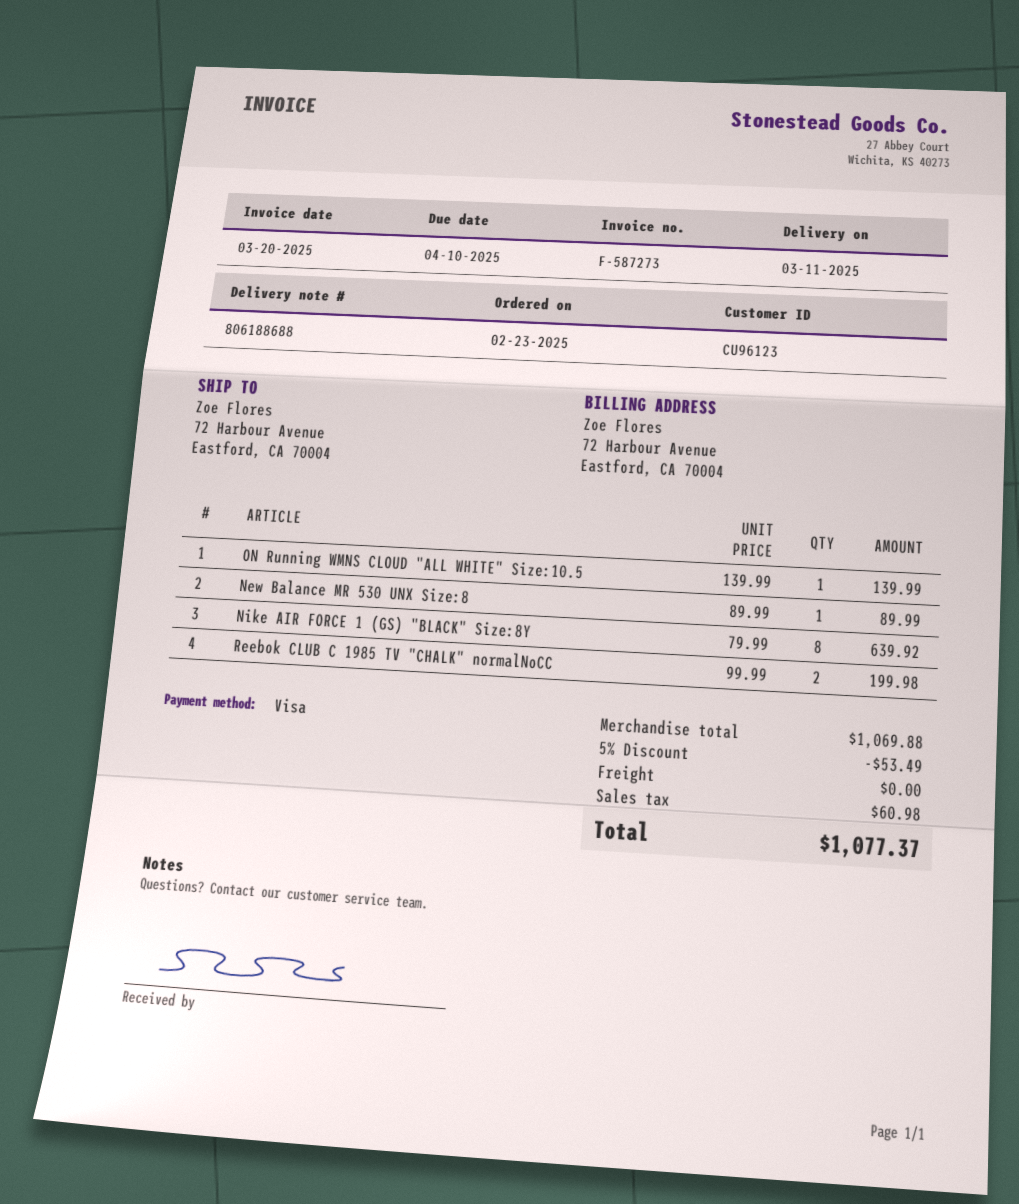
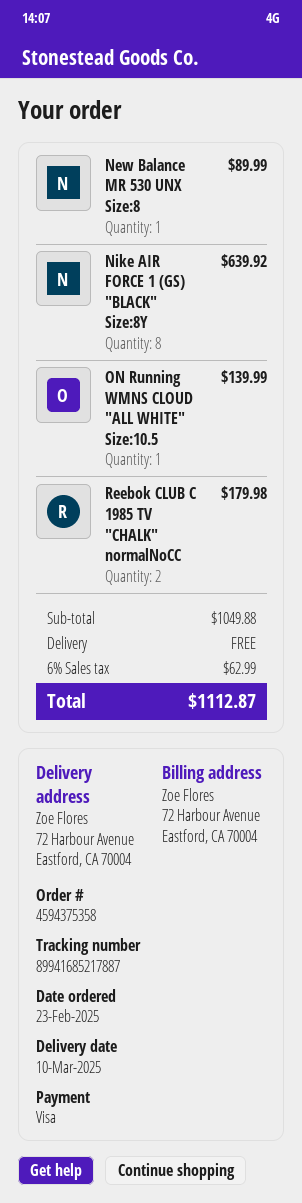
delivery date: 2025-03-11 -> 2025-03-10
Reebok CLUB C 1985 TV "CHALK" normalNoCC: 2 for 199.98 -> 2 for 179.98
subtotal: 1069.88 -> 1049.88
discount: 5% = 53.49 -> none
tax: 60.98 -> 62.99
total: 1077.37 -> 1112.87

